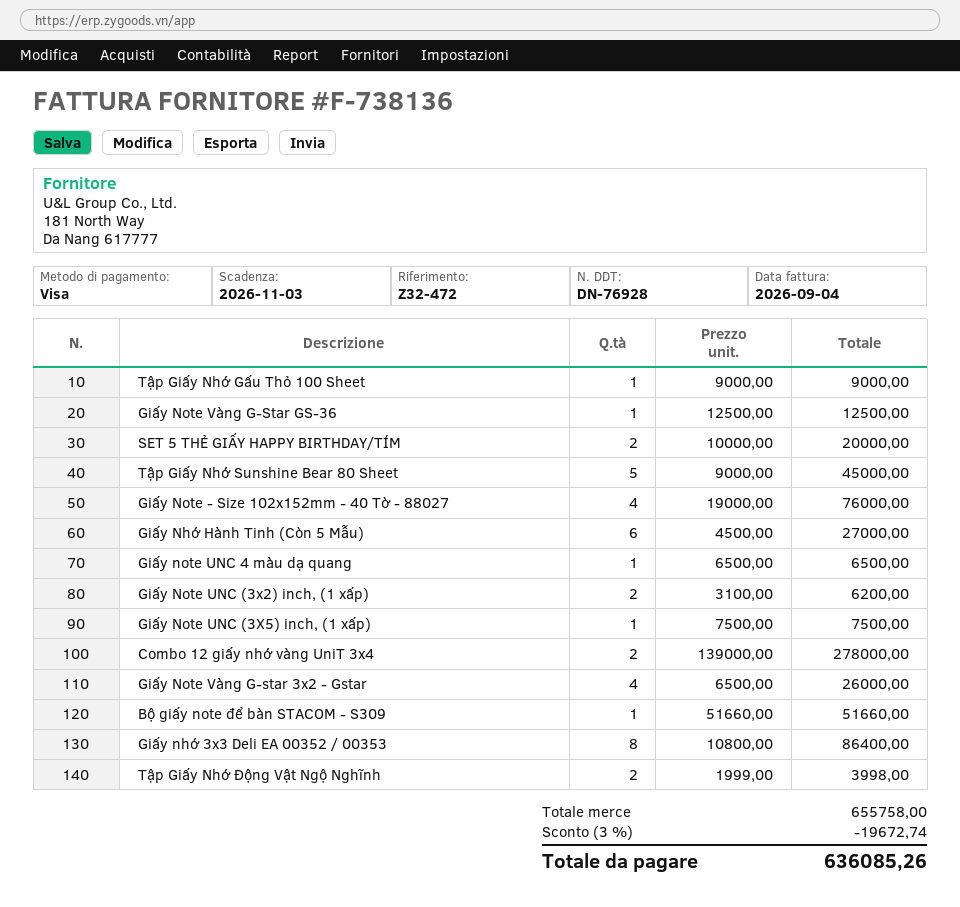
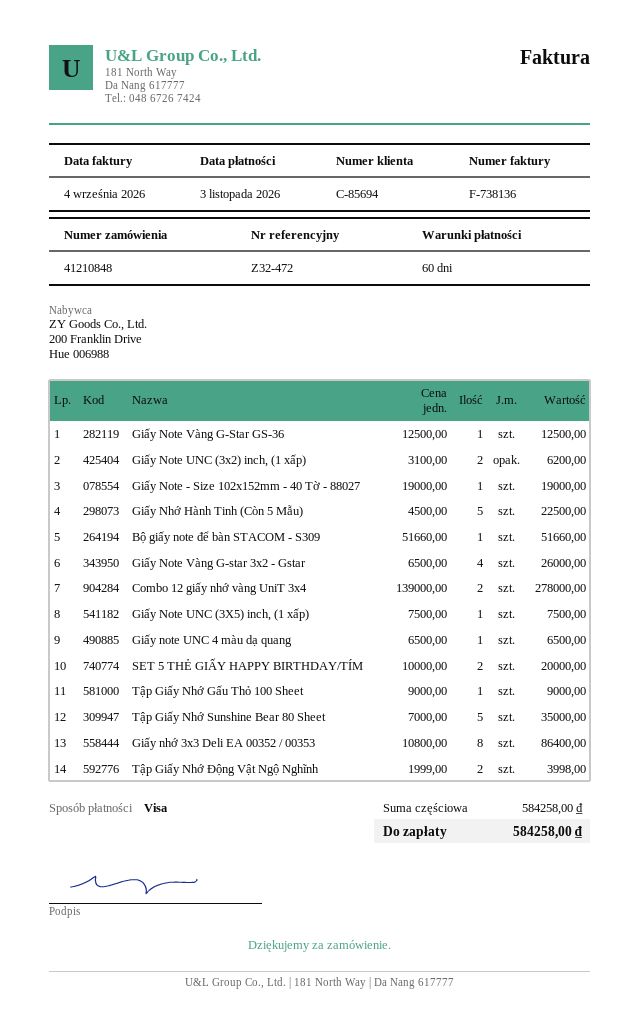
Tập Giấy Nhớ Sunshine Bear 80 Sheet: 5 x 9000.00 = 45000.00 -> 5 x 7000.00 = 35000.00
Giấy Note - Size 102x152mm - 40 Tờ - 88027: 4 x 19000.00 = 76000.00 -> 1 x 19000.00 = 19000.00
Giấy Nhớ Hành Tinh (Còn 5 Mẫu): 6 x 4500.00 = 27000.00 -> 5 x 4500.00 = 22500.00
subtotal: 655758.00 -> 584258.00
discount: 3% = 19672.74 -> none
total: 636085.26 -> 584258.00

